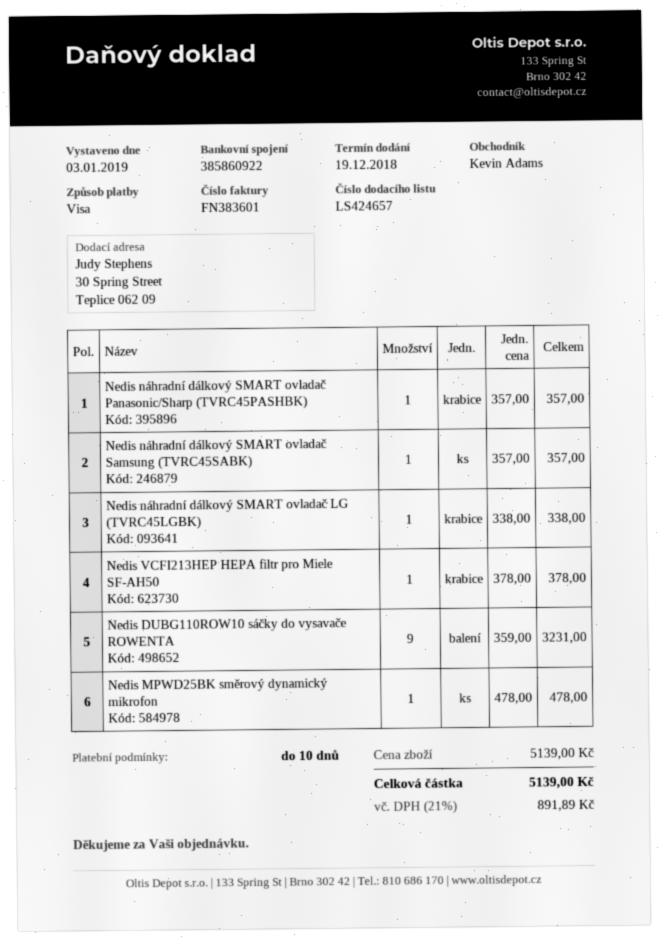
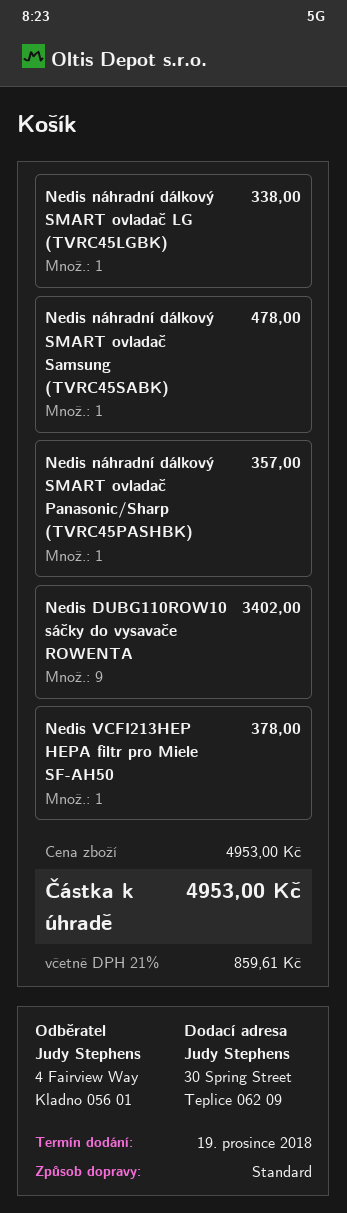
Nedis náhradní dálkový SMART ovladač Samsung (TVRC45SABK): 1 for 357.00 -> 1 for 478.00
Nedis DUBG110ROW10 sáčky do vysavače ROWENTA: 9 for 3231.00 -> 9 for 3402.00
Nedis MPWD25BK směrový dynamický mikrofon: 1 for 478.00 -> none
subtotal: 5139.00 -> 4953.00
tax: 21% = 891.89 -> 21% = 859.61
total: 5139.00 -> 4953.00

